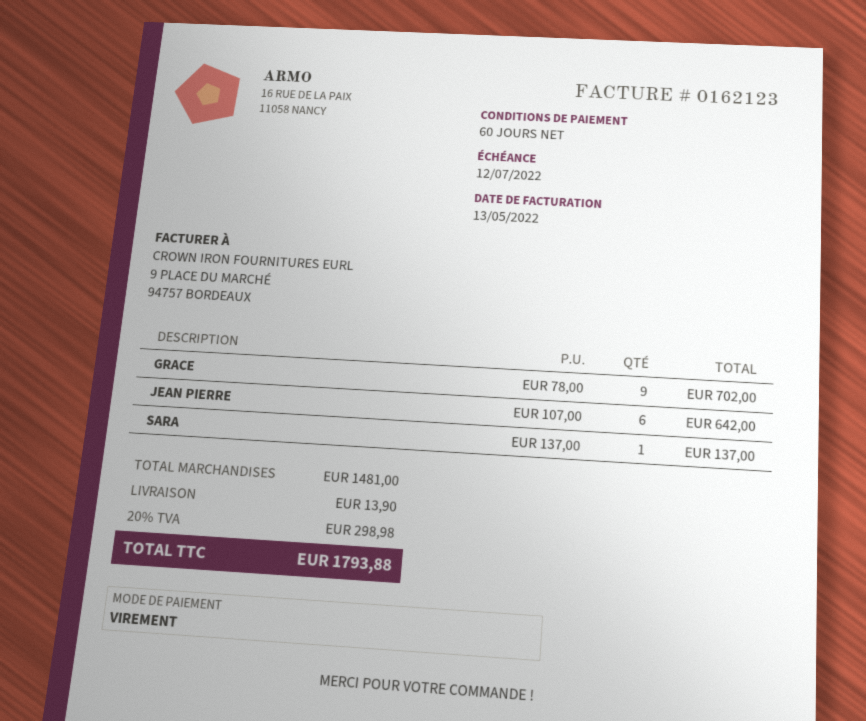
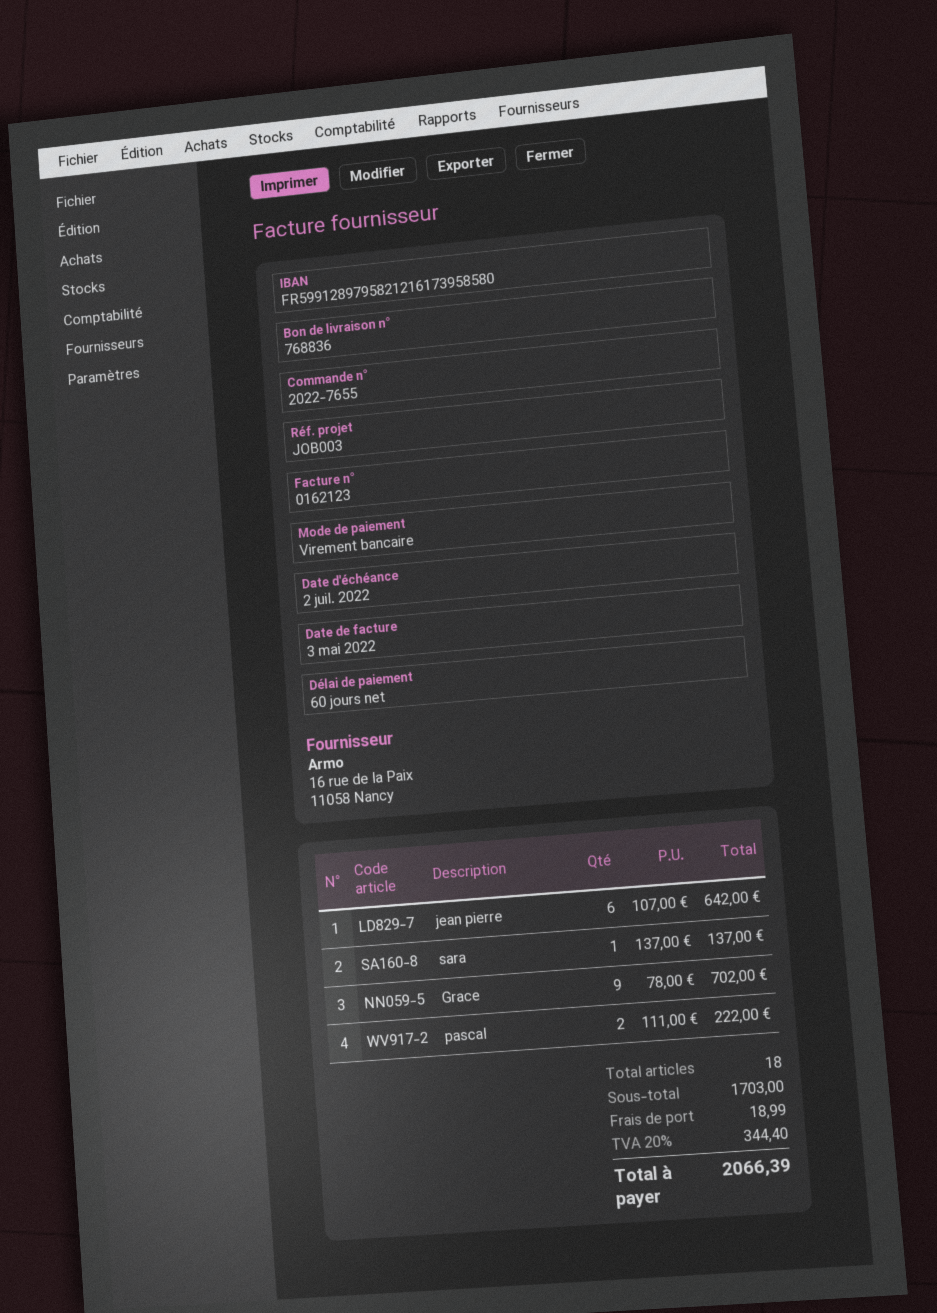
invoice date: 2022-05-13 -> 2022-05-03
due date: 2022-07-12 -> 2022-07-02
pascal: none -> 2 x 111.00 = 222.00
subtotal: 1481.00 -> 1703.00
shipping: 13.90 -> 18.99
tax: 20% = 298.98 -> 20% = 344.40
total: 1793.88 -> 2066.39

